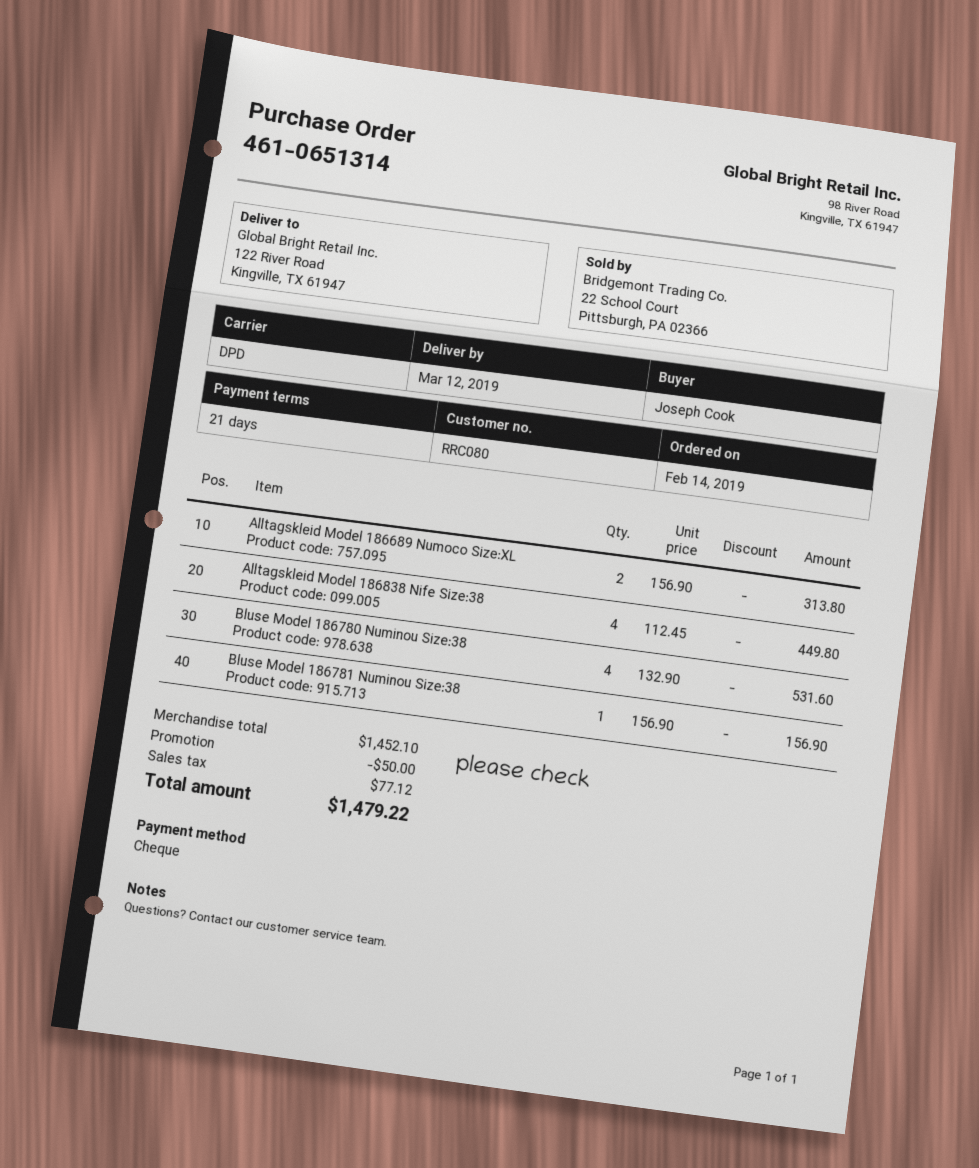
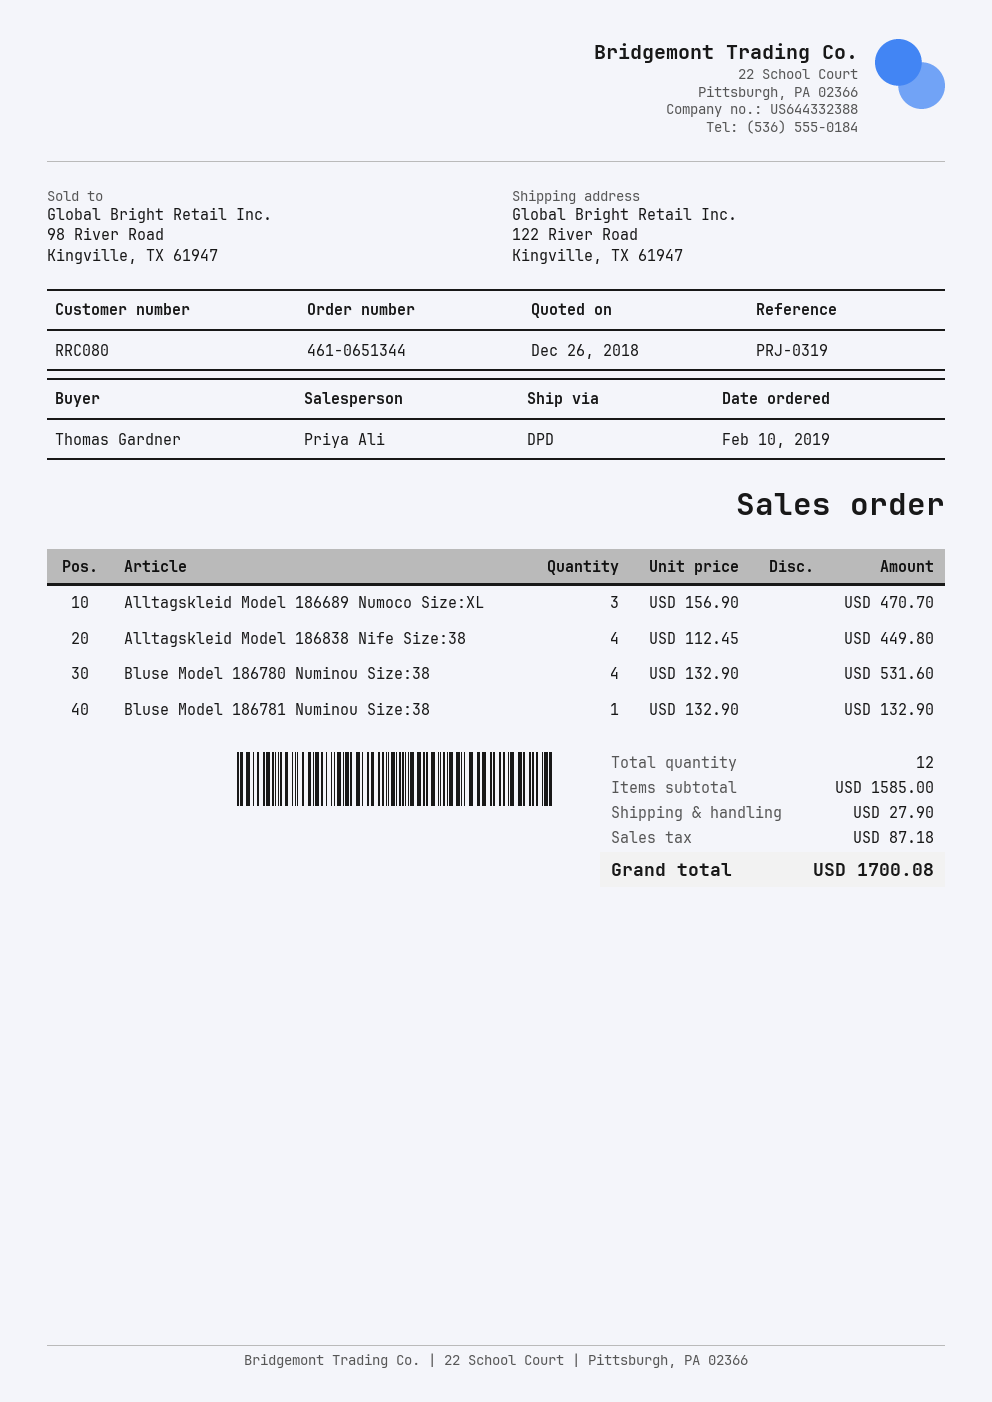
order number: 461-0651314 -> 461-0651344
order date: 2019-02-14 -> 2019-02-10
ordered by: Joseph Cook -> Thomas Gardner
Alltagskleid Model 186689 Numoco Size:XL: 2 x 156.90 = 313.80 -> 3 x 156.90 = 470.70
Bluse Model 186781 Numinou Size:38: 1 x 156.90 = 156.90 -> 1 x 132.90 = 132.90
subtotal: 1452.10 -> 1585.00
discount: 50.00 -> none
shipping: none -> 27.90
tax: 77.12 -> 87.18
total: 1479.22 -> 1700.08

